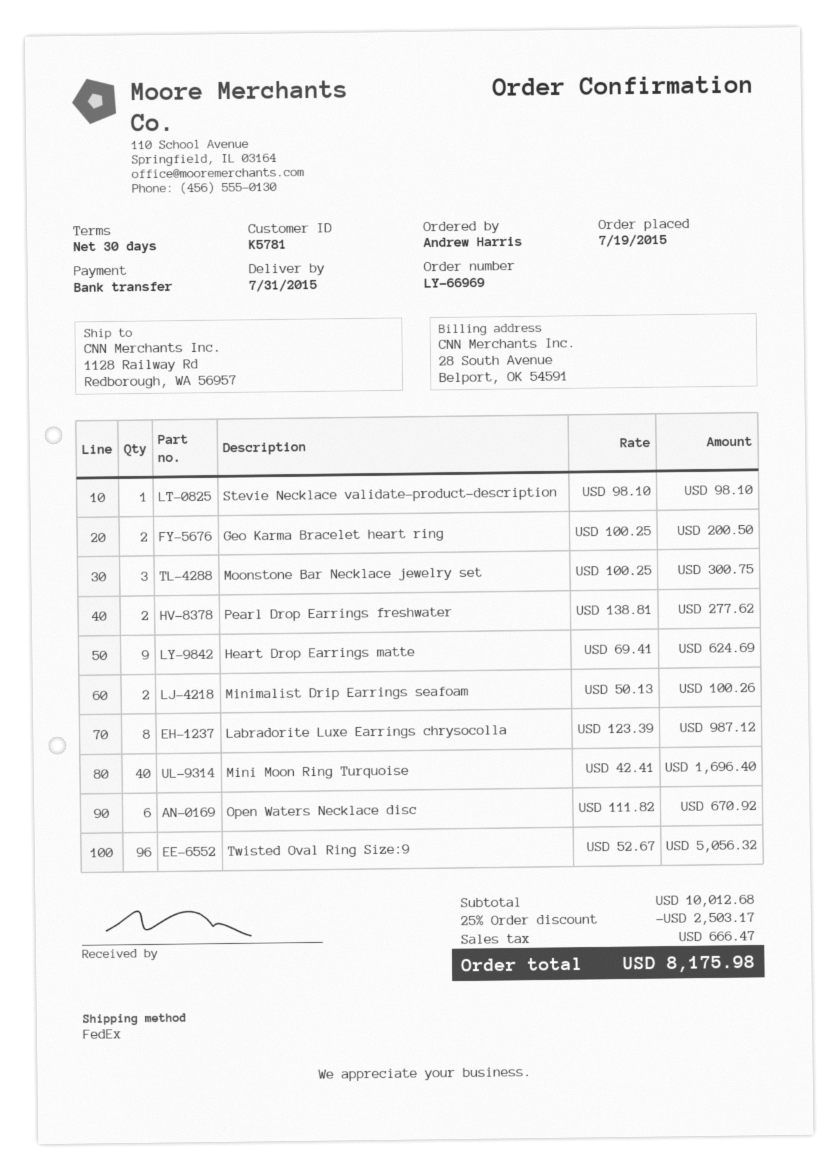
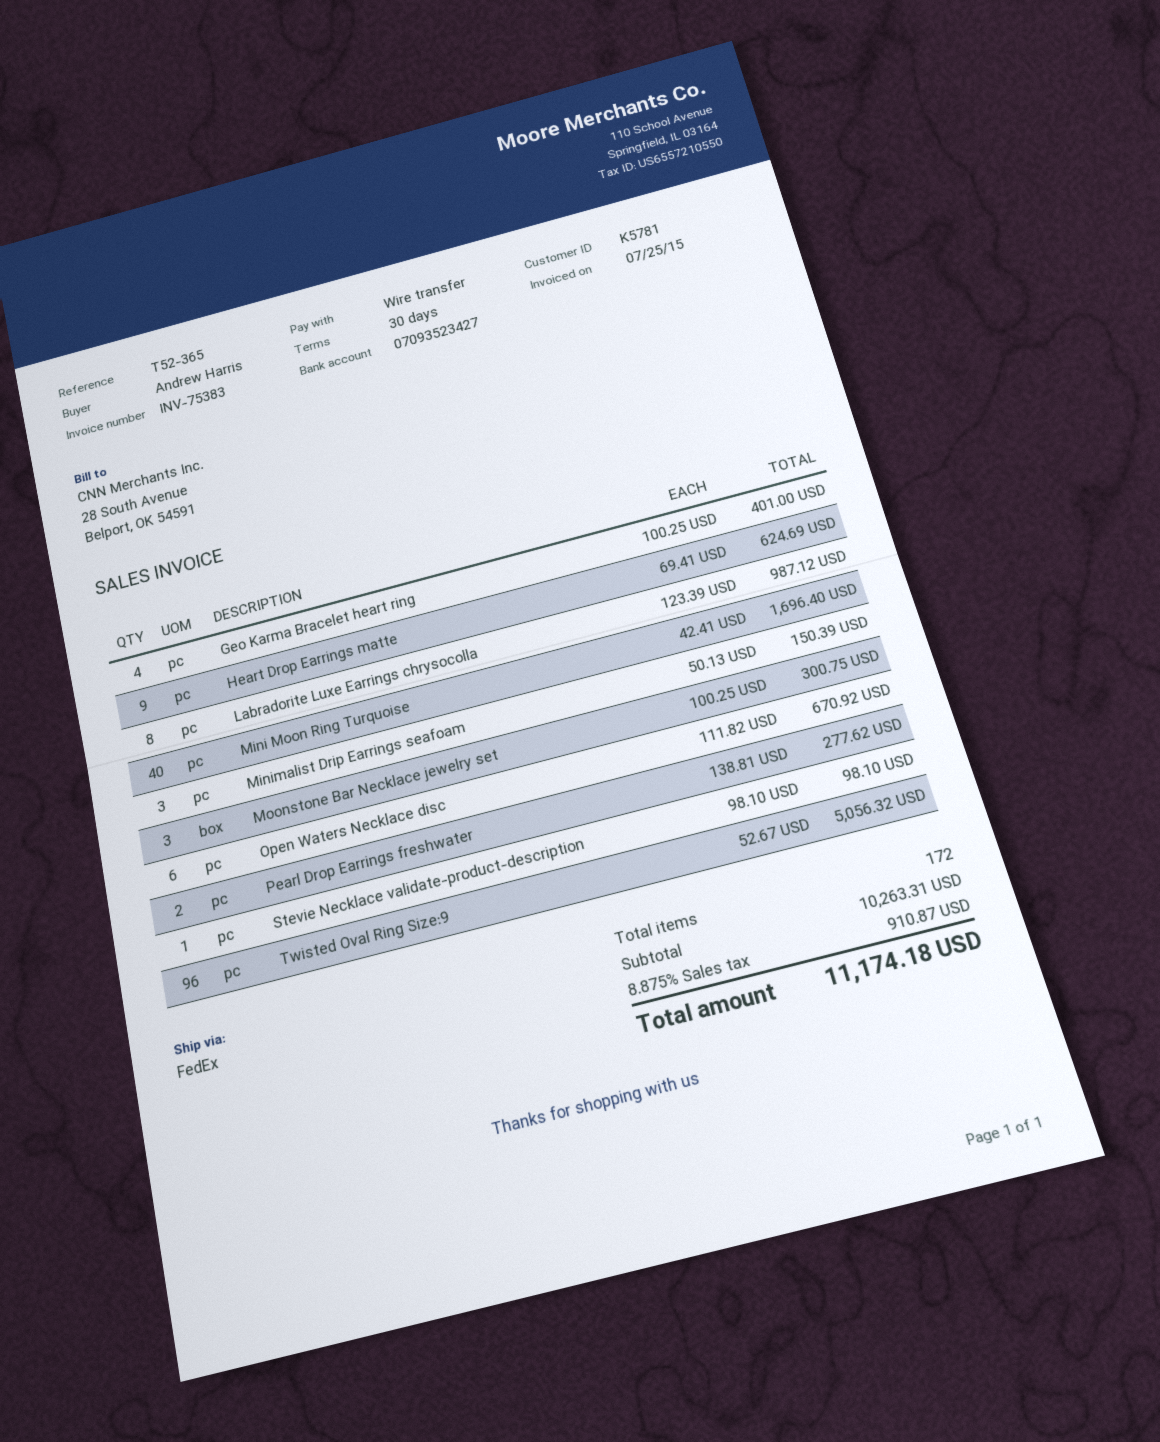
Geo Karma Bracelet heart ring: 2 x 100.25 = 200.50 -> 4 x 100.25 = 401.00
Minimalist Drip Earrings seafoam: 2 x 50.13 = 100.26 -> 3 x 50.13 = 150.39
subtotal: 10012.68 -> 10263.31
discount: 25% = 2503.17 -> none
tax: 666.47 -> 910.87
total: 8175.98 -> 11174.18

